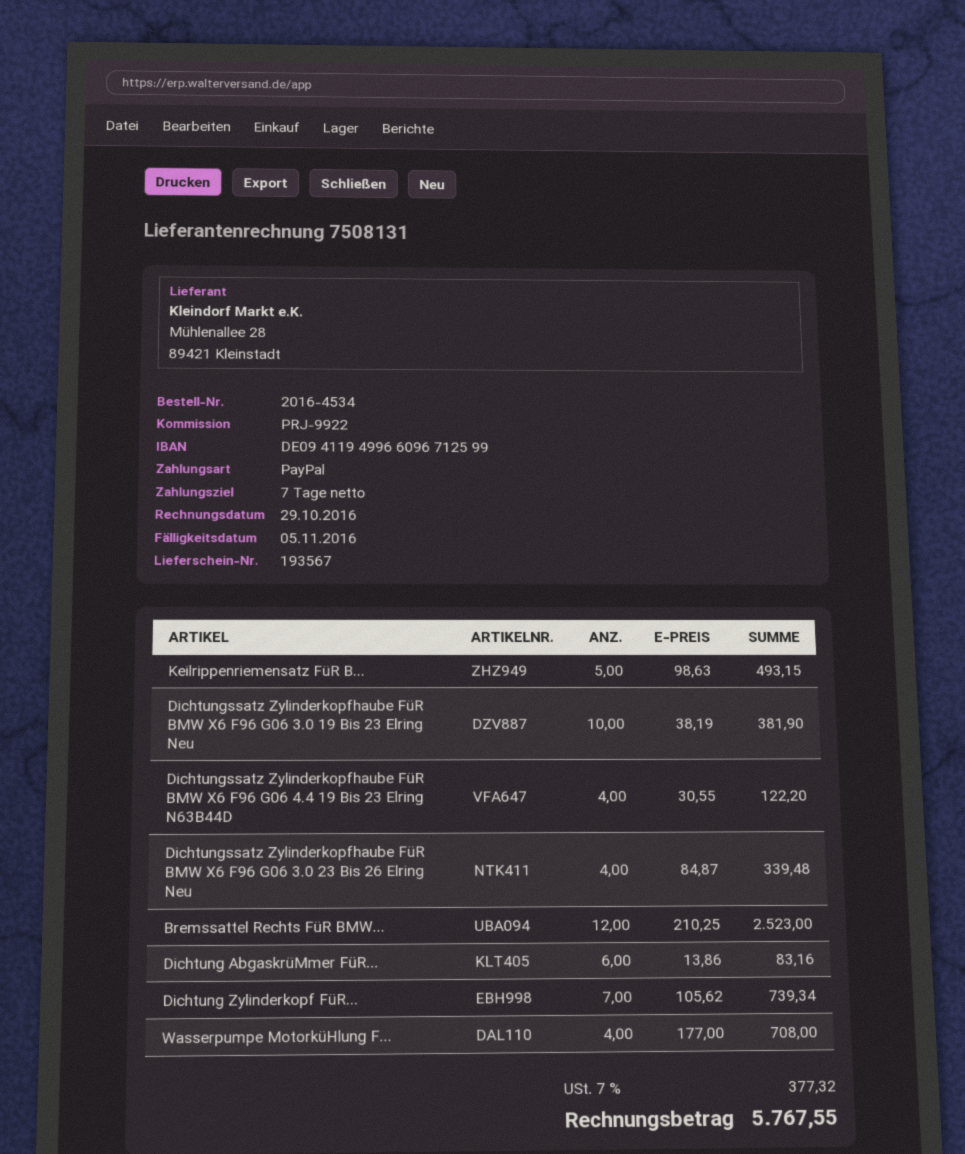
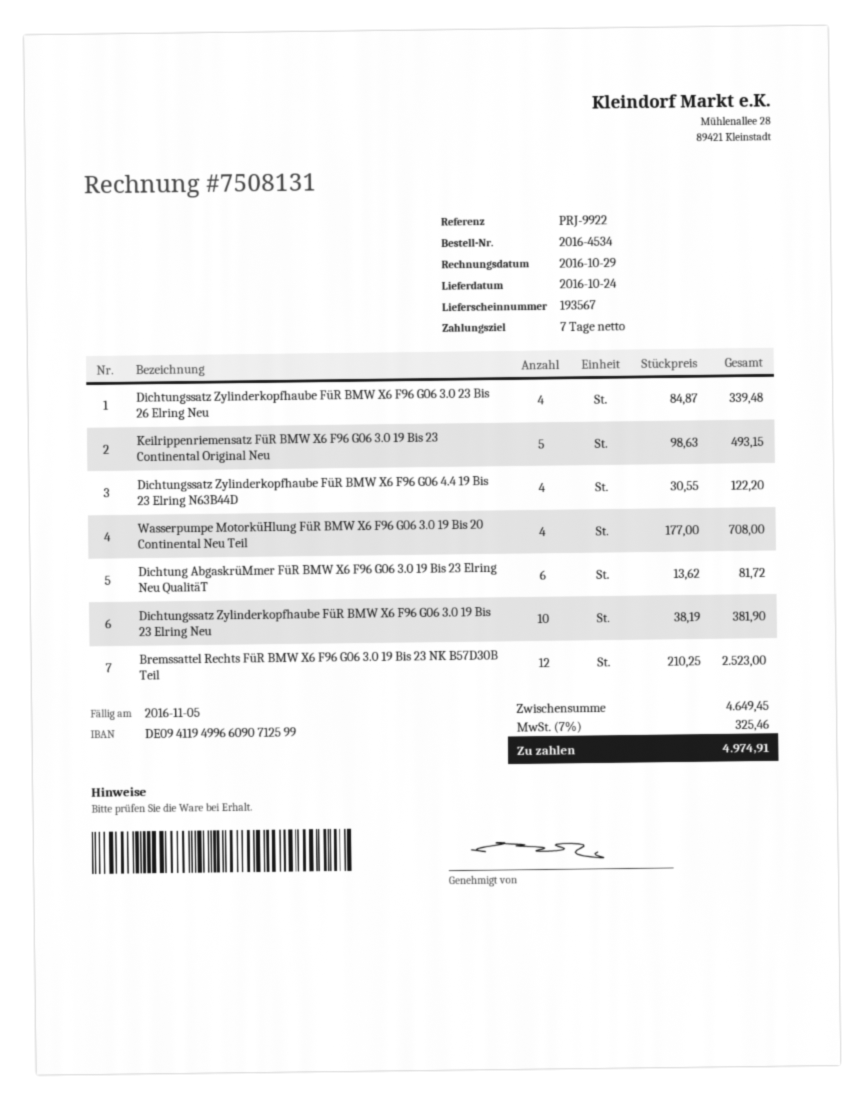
bank account: DE09411949966096712599 -> DE09411949966090712599
Dichtung AbgaskrüMmer FüR...: 6 x 13.86 = 83.16 -> 6 x 13.62 = 81.72
Dichtung Zylinderkopf FüR...: 7 x 105.62 = 739.34 -> none
tax: 7% = 377.32 -> 7% = 325.46
total: 5767.55 -> 4974.91

